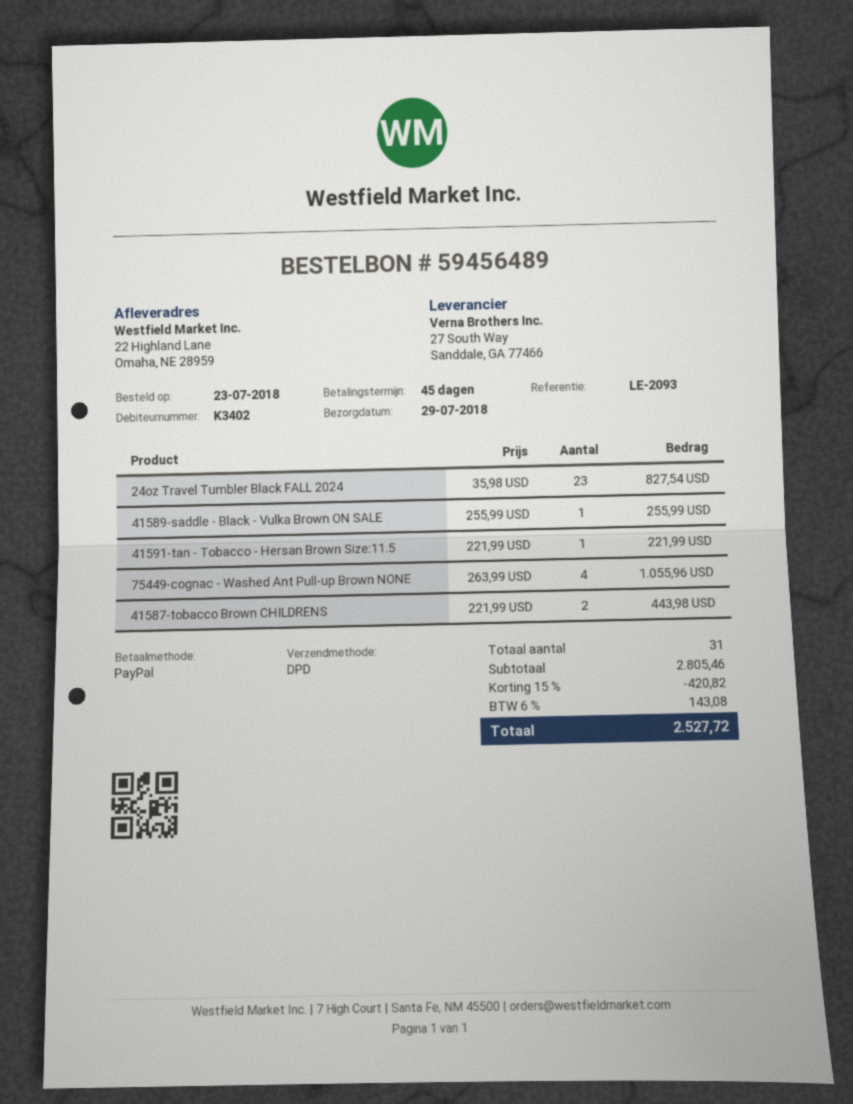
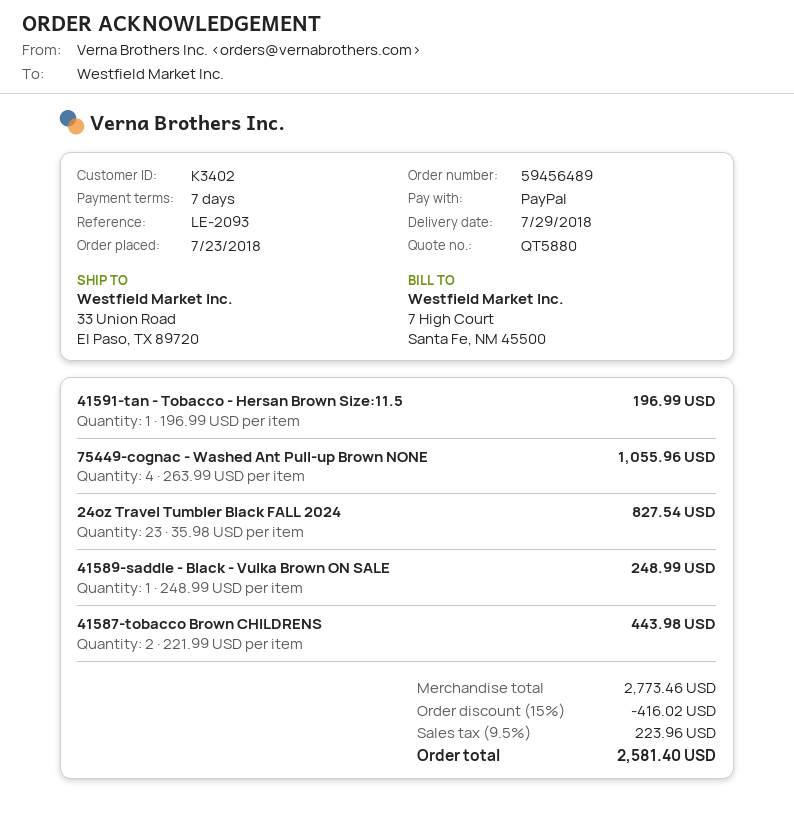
payment terms: 45 days -> 7 days
ship to: 22 Highland Lane, Omaha, NE 28959 -> 33 Union Road, El Paso, TX 89720
41589-saddle - Black - Vulka Brown ON SALE: 1 x 255.99 = 255.99 -> 1 x 248.99 = 248.99
41591-tan - Tobacco - Hersan Brown Size:11.5: 1 x 221.99 = 221.99 -> 1 x 196.99 = 196.99
subtotal: 2805.46 -> 2773.46
discount: 15% = 420.82 -> 15% = 416.02
tax: 6% = 143.08 -> 9.5% = 223.96
total: 2527.72 -> 2581.40

